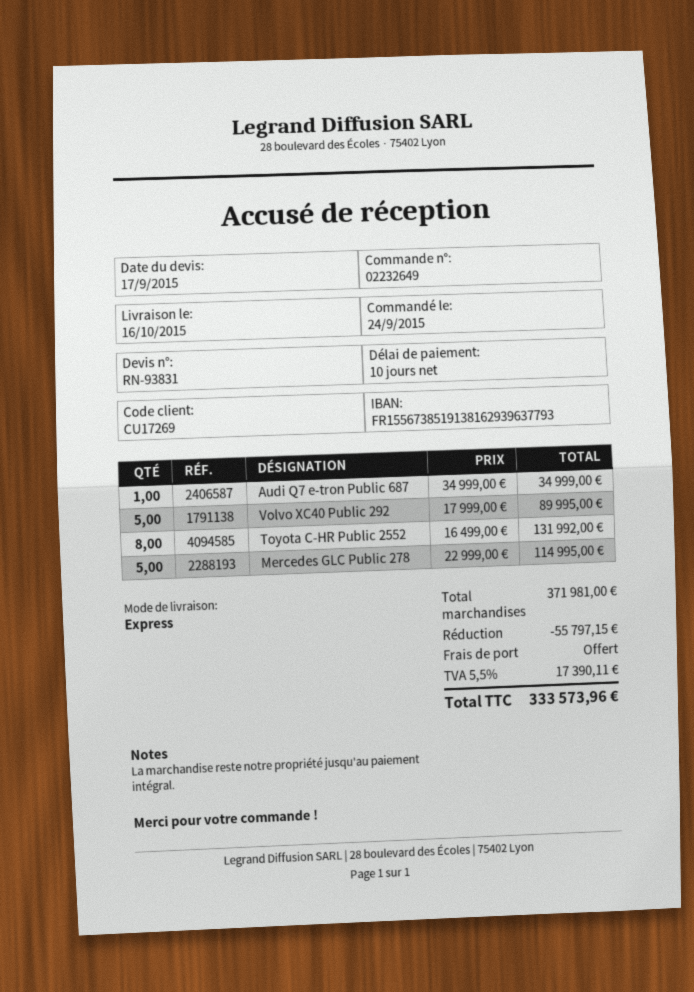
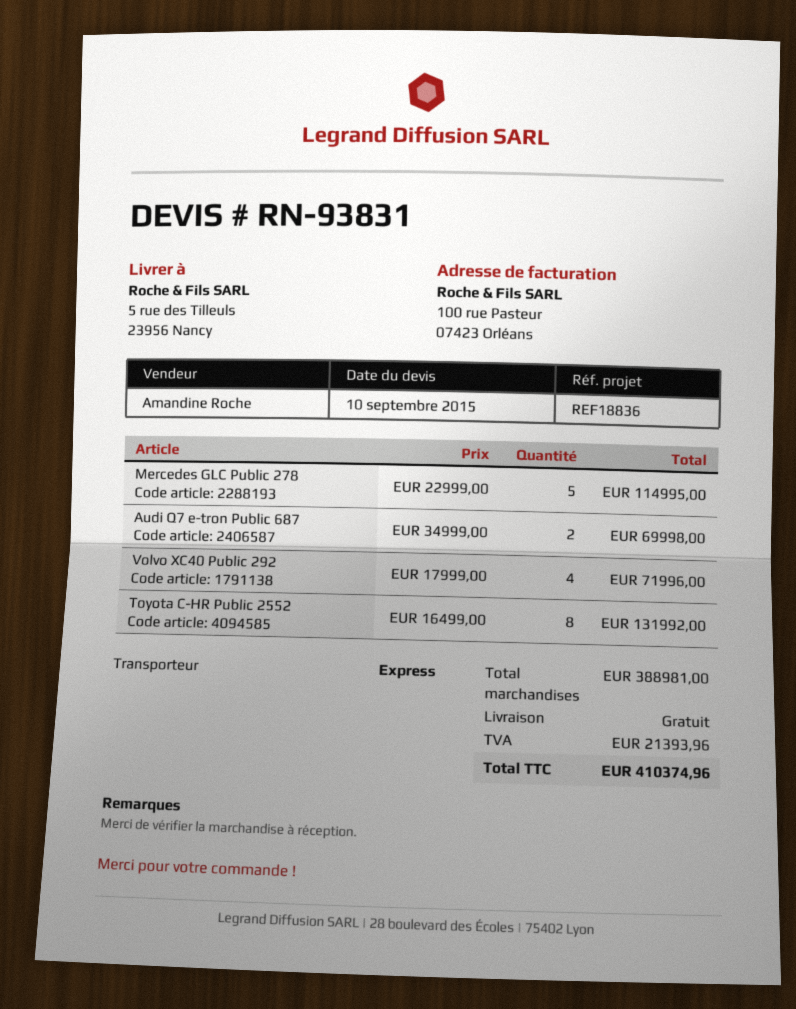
quote date: 2015-09-17 -> 2015-09-10
Audi Q7 e-tron Public 687: 1 x 34999.00 = 34999.00 -> 2 x 34999.00 = 69998.00
Volvo XC40 Public 292: 5 x 17999.00 = 89995.00 -> 4 x 17999.00 = 71996.00
subtotal: 371981.00 -> 388981.00
discount: 55797.15 -> none
tax: 17390.11 -> 21393.96
total: 333573.96 -> 410374.96

